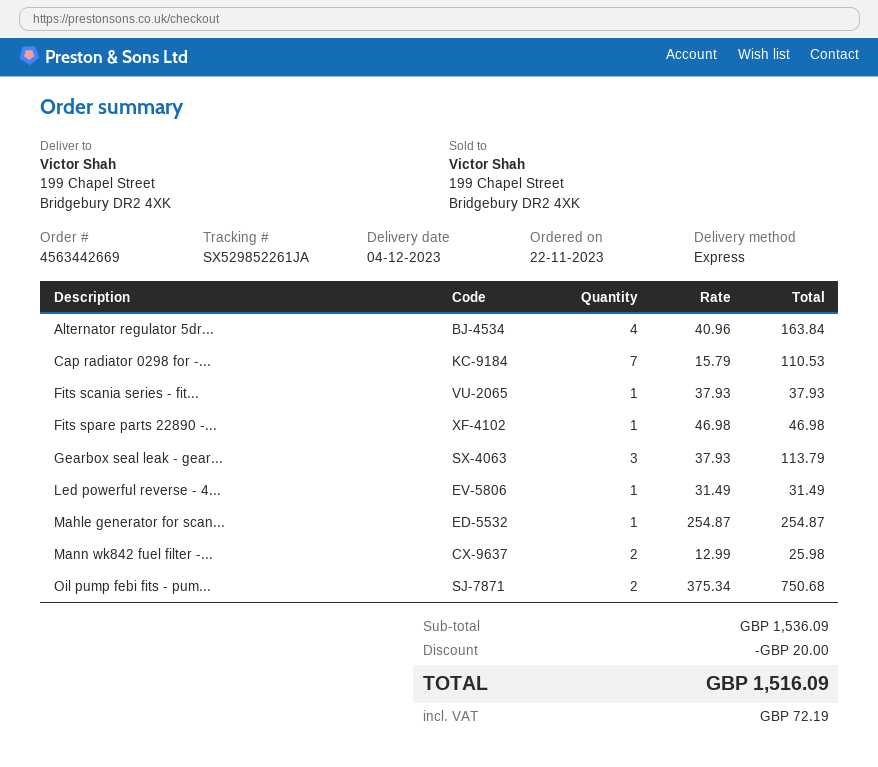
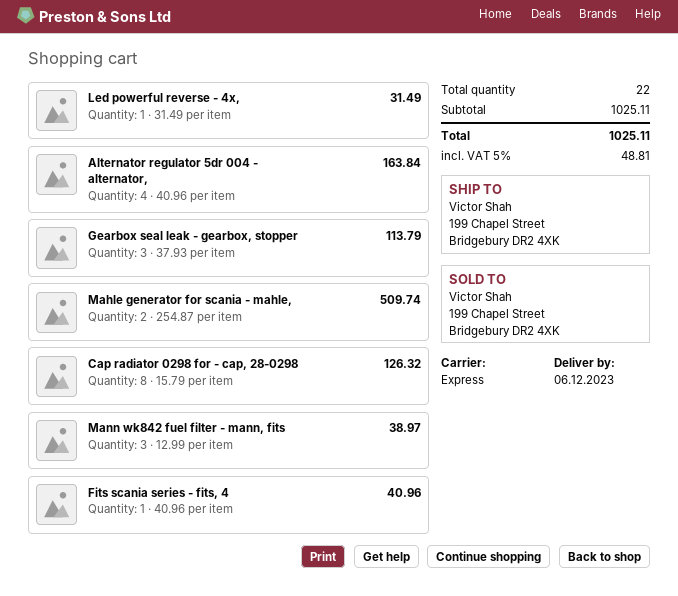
delivery date: 2023-12-04 -> 2023-12-06
Cap radiator 0298 for -...: 7 x 15.79 = 110.53 -> 8 x 15.79 = 126.32
Fits scania series - fit...: 1 x 37.93 = 37.93 -> 1 x 40.96 = 40.96
Fits spare parts 22890 -...: 1 x 46.98 = 46.98 -> none
Mahle generator for scan...: 1 x 254.87 = 254.87 -> 2 x 254.87 = 509.74
Mann wk842 fuel filter -...: 2 x 12.99 = 25.98 -> 3 x 12.99 = 38.97
Oil pump febi fits - pum...: 2 x 375.34 = 750.68 -> none
subtotal: 1536.09 -> 1025.11
discount: 20.00 -> none
tax: 72.19 -> 48.81
total: 1516.09 -> 1025.11

